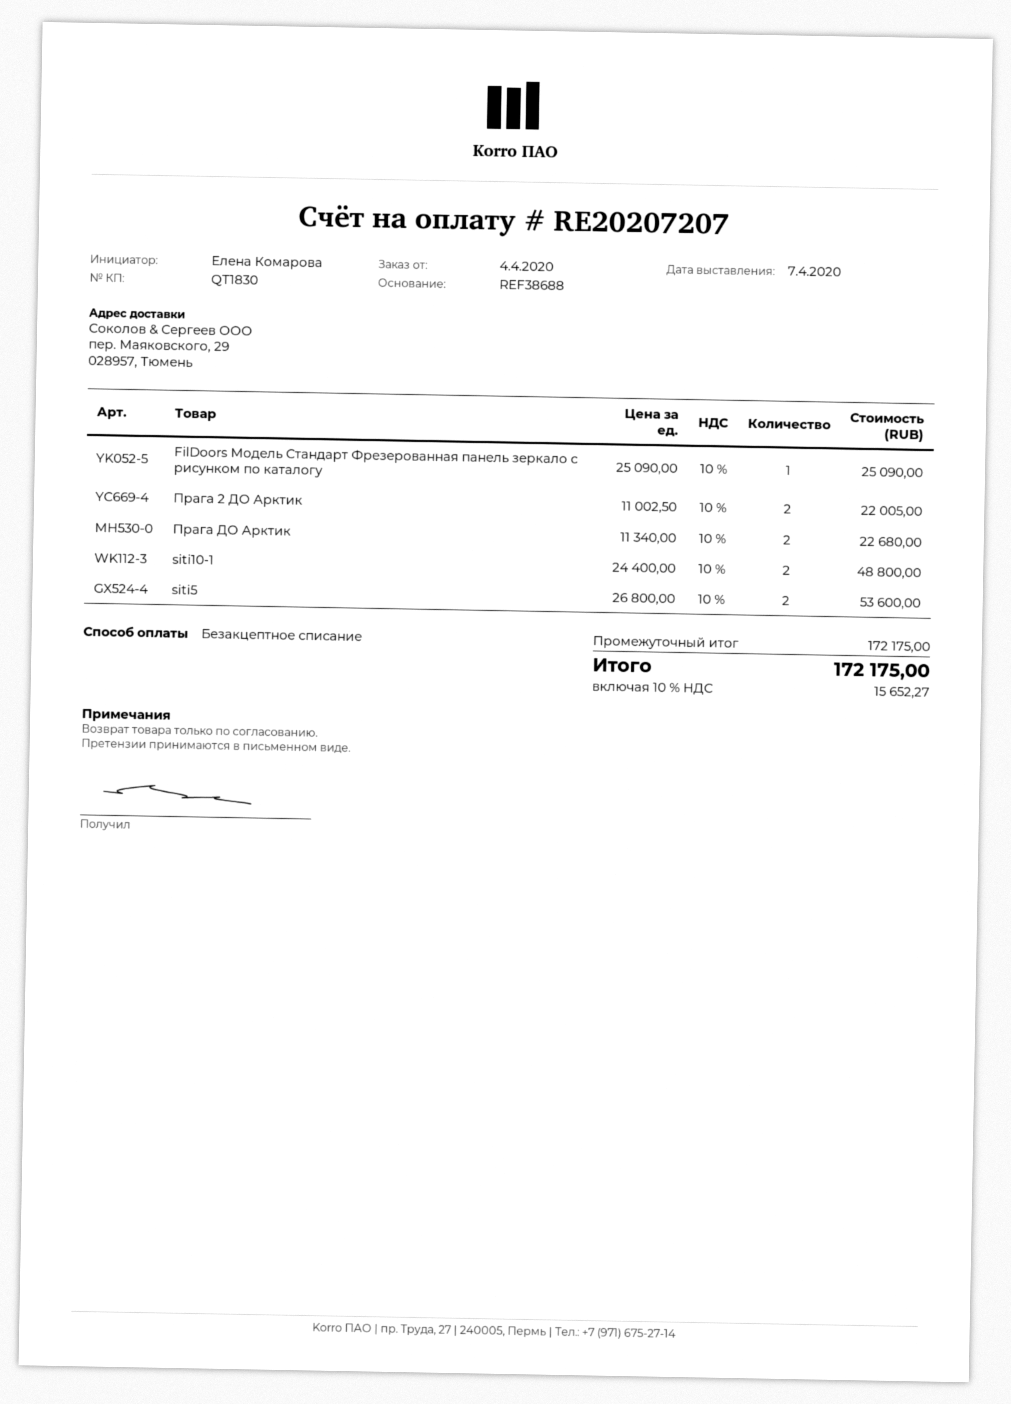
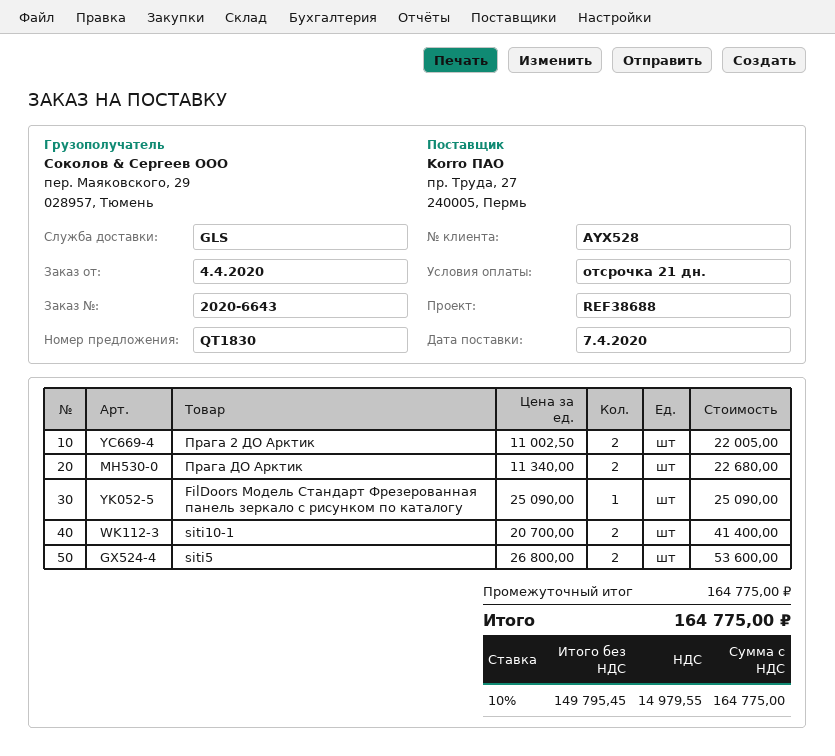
siti10-1: 2 x 24400.00 = 48800.00 -> 2 x 20700.00 = 41400.00
subtotal: 172175.00 -> 164775.00
tax: 10% = 15652.27 -> 10% = 14979.55
total: 172175.00 -> 164775.00

